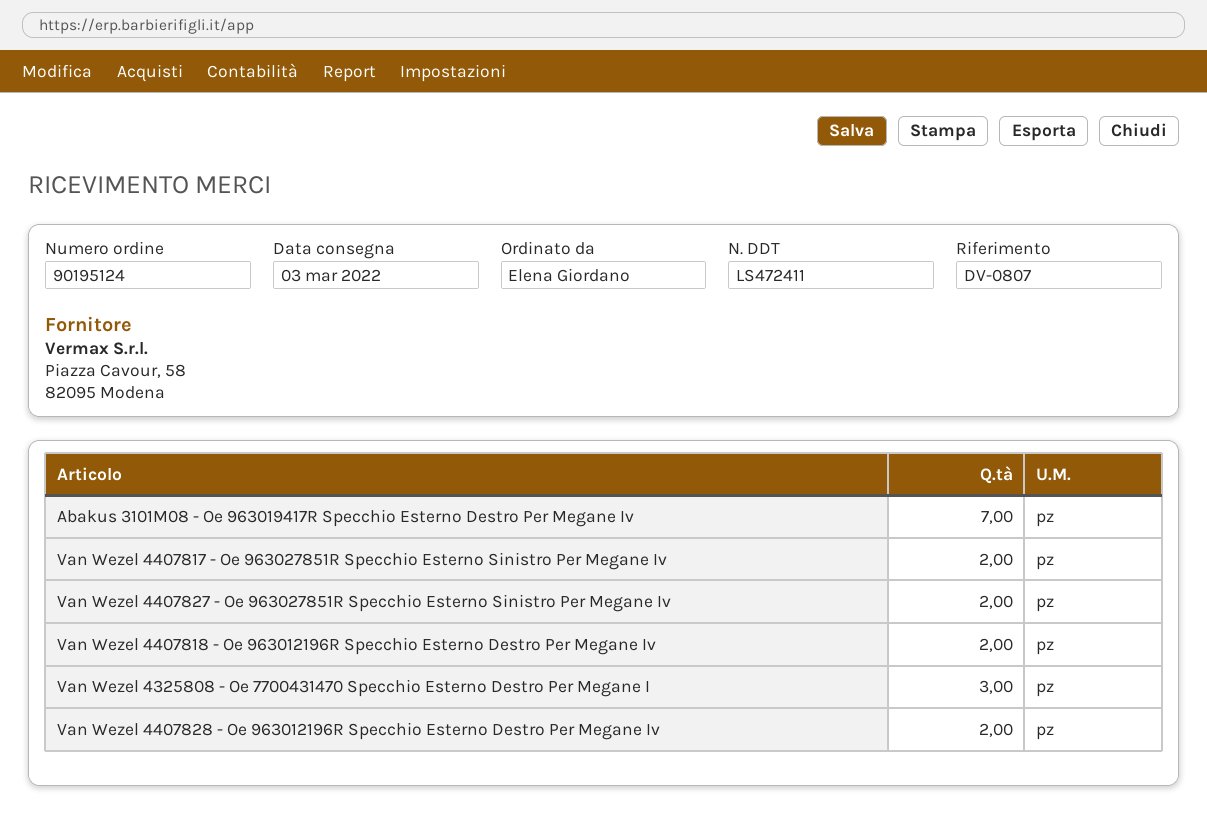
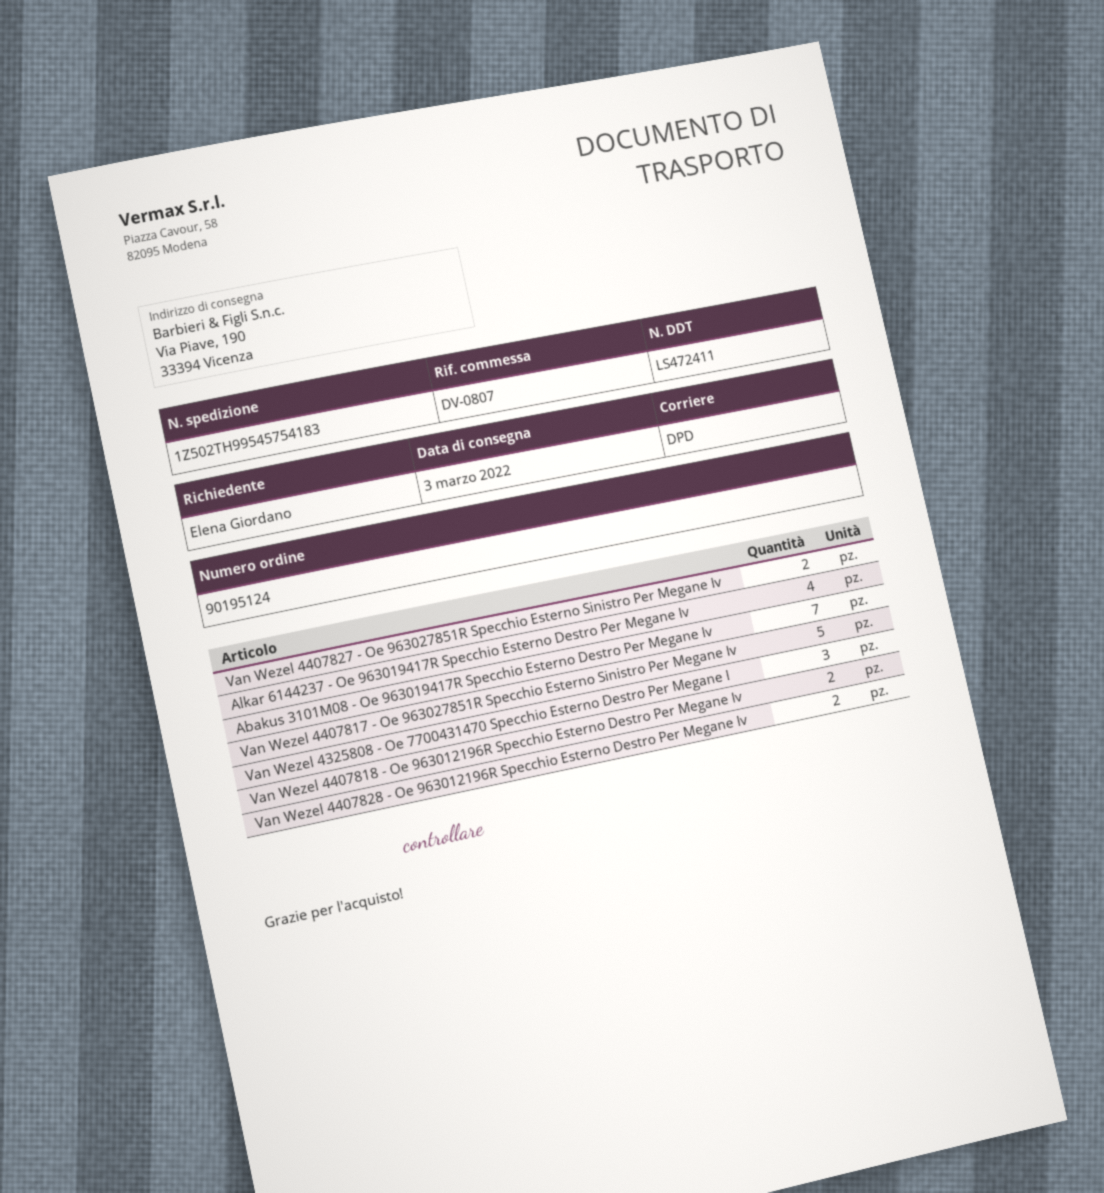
Van Wezel 4407817 - Oe 963027851R Specchio Esterno Sinistro Per Megane Iv: 2 -> 5
Alkar 6144237 - Oe 963019417R Specchio Esterno Destro Per Megane Iv: none -> 4

